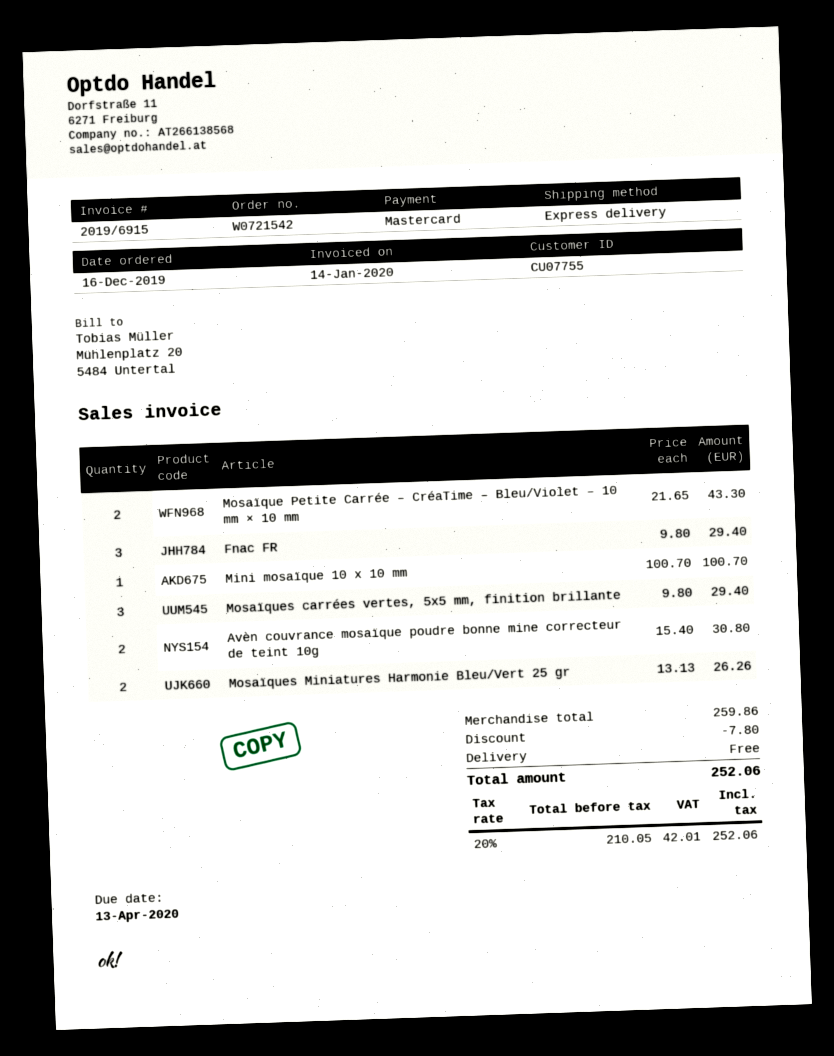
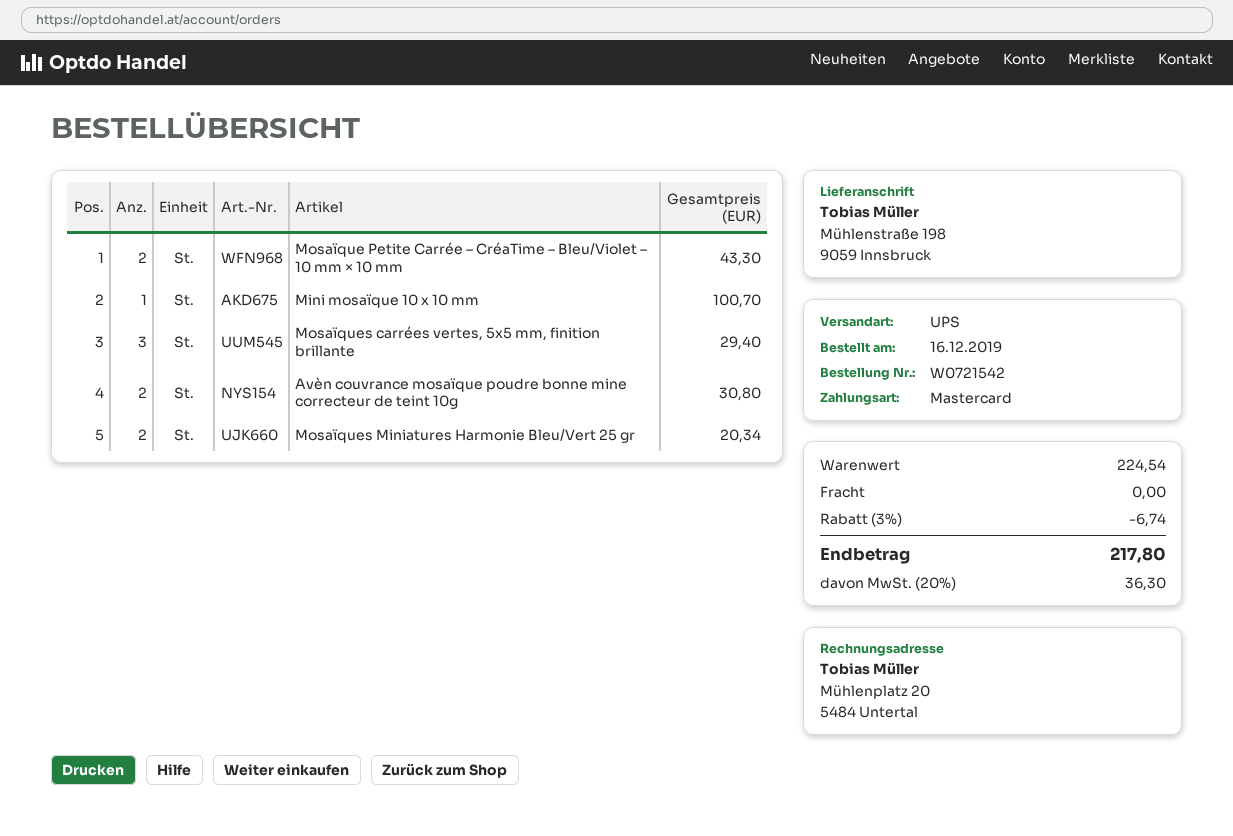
shipping method: express -> UPS
Fnac FR: 3 for 29.40 -> none
Mosaïques Miniatures Harmonie Bleu/Vert 25 gr: 2 for 26.26 -> 2 for 20.34
subtotal: 259.86 -> 224.54
discount: 7.80 -> 6.74
tax: 20% = 42.01 -> 20% = 36.30
total: 252.06 -> 217.80

